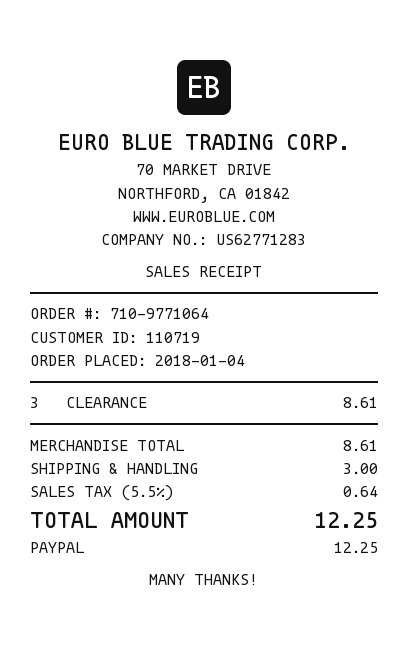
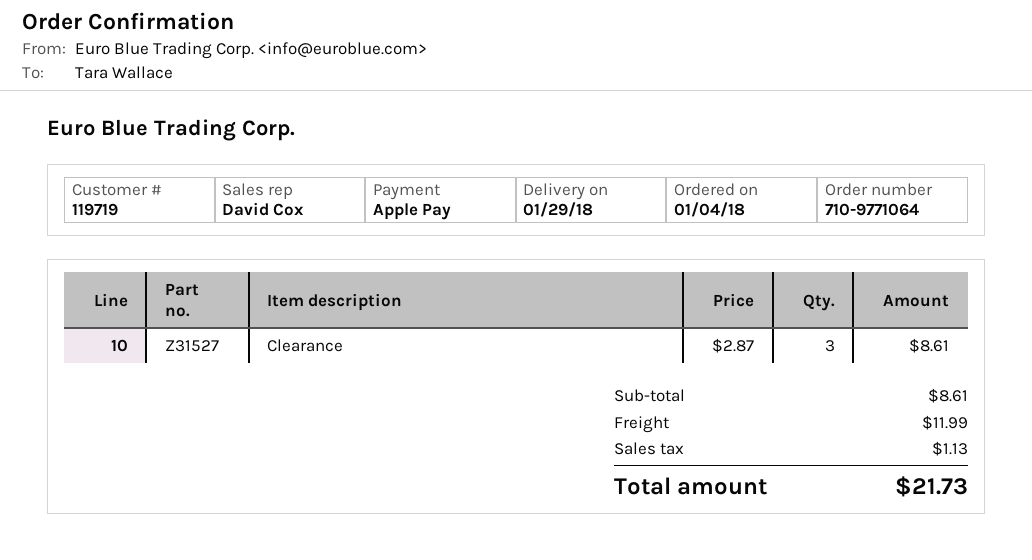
customer number: 110719 -> 119719
payment method: PayPal -> Apple Pay
shipping: 3.00 -> 11.99
tax: 0.64 -> 1.13
total: 12.25 -> 21.73

